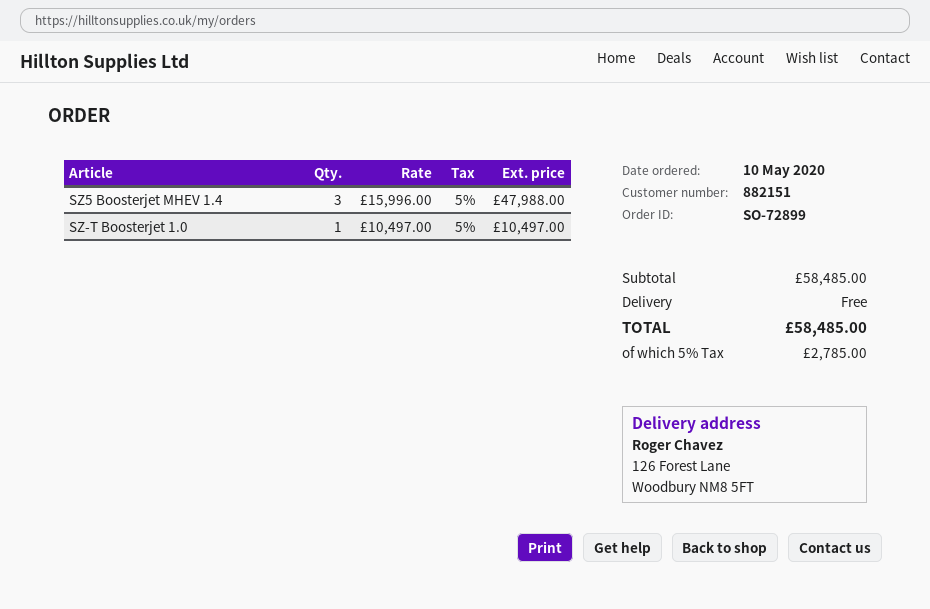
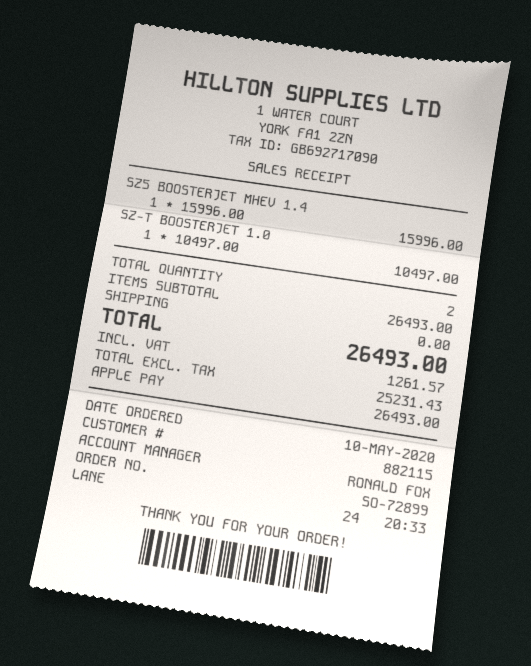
customer number: 882151 -> 882115
SZ5 Boosterjet MHEV 1.4: 3 x 15996.00 = 47988.00 -> 1 x 15996.00 = 15996.00
subtotal: 58485.00 -> 26493.00
tax: 2785.00 -> 1261.57
total: 58485.00 -> 26493.00

